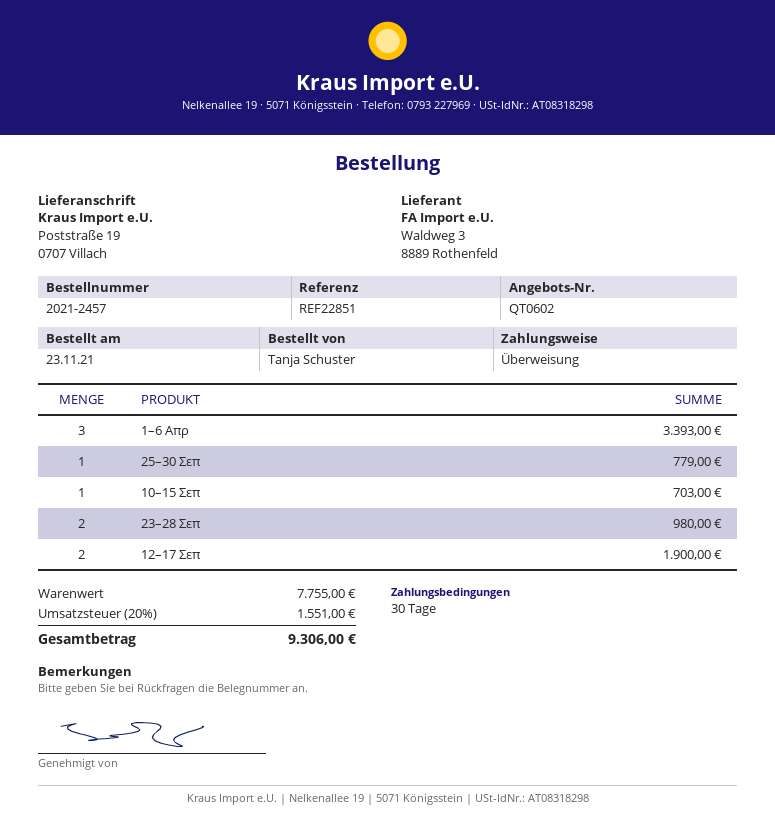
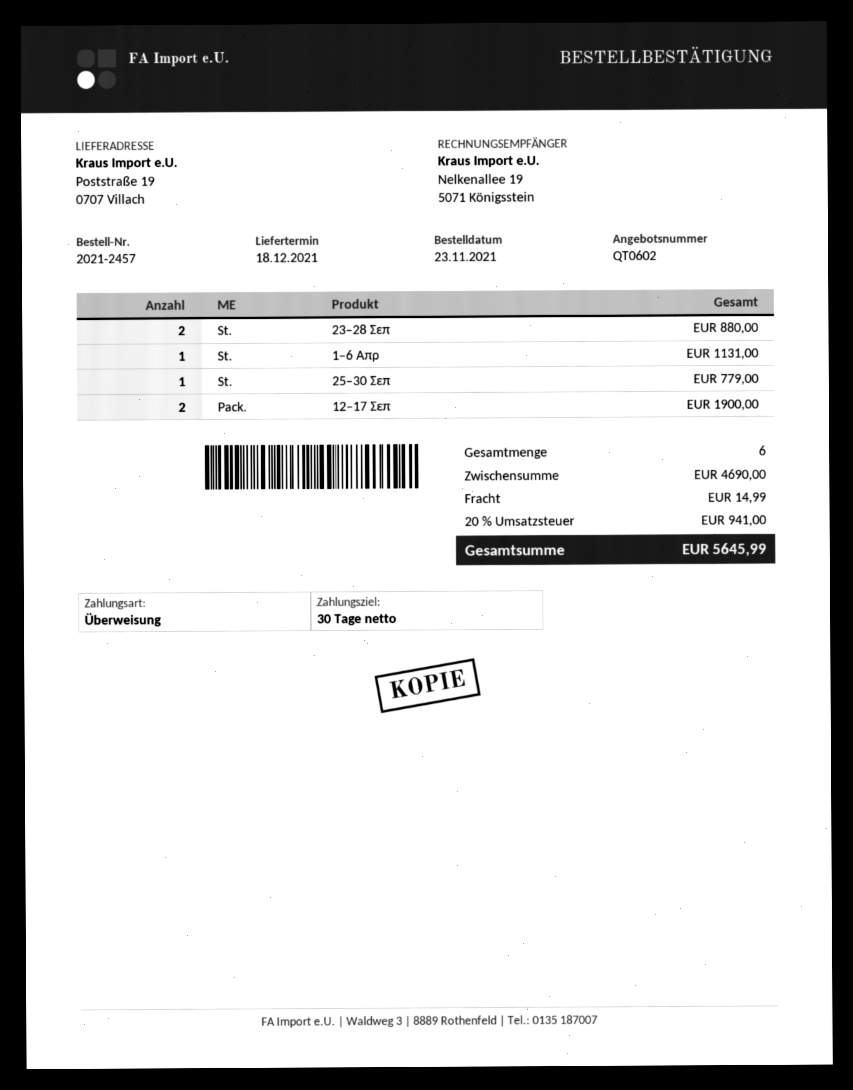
1–6 Απρ: 3 for 3393.00 -> 1 for 1131.00
10–15 Σεπ: 1 for 703.00 -> none
23–28 Σεπ: 2 for 980.00 -> 2 for 880.00
subtotal: 7755.00 -> 4690.00
shipping: none -> 14.99
tax: 20% = 1551.00 -> 20% = 941.00
total: 9306.00 -> 5645.99

